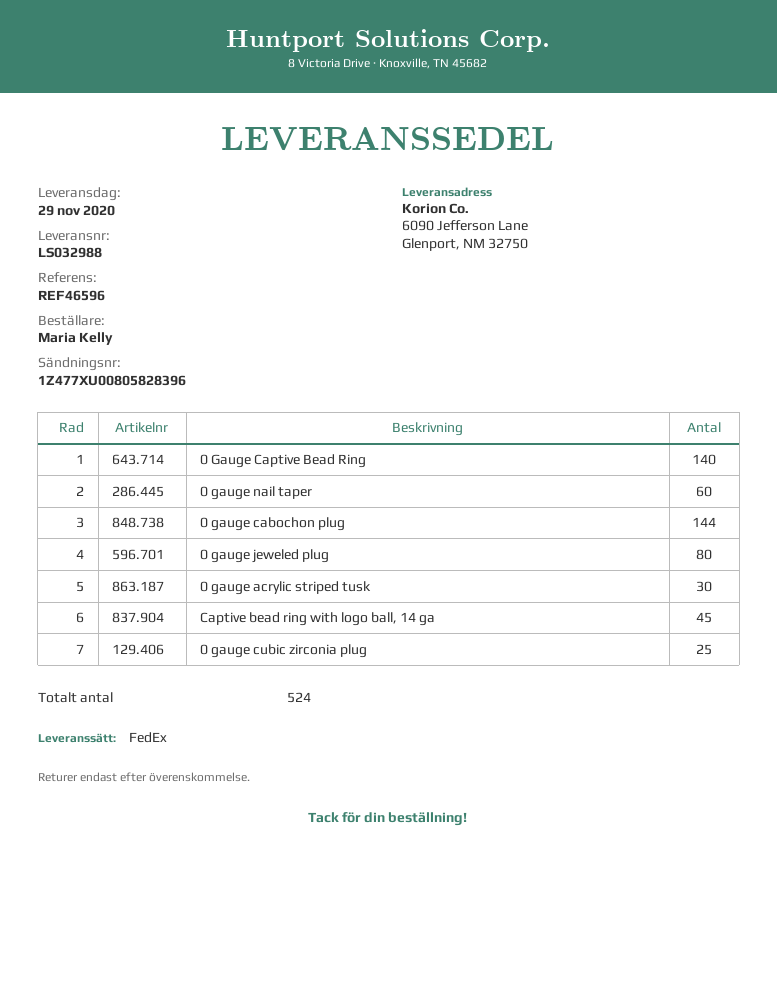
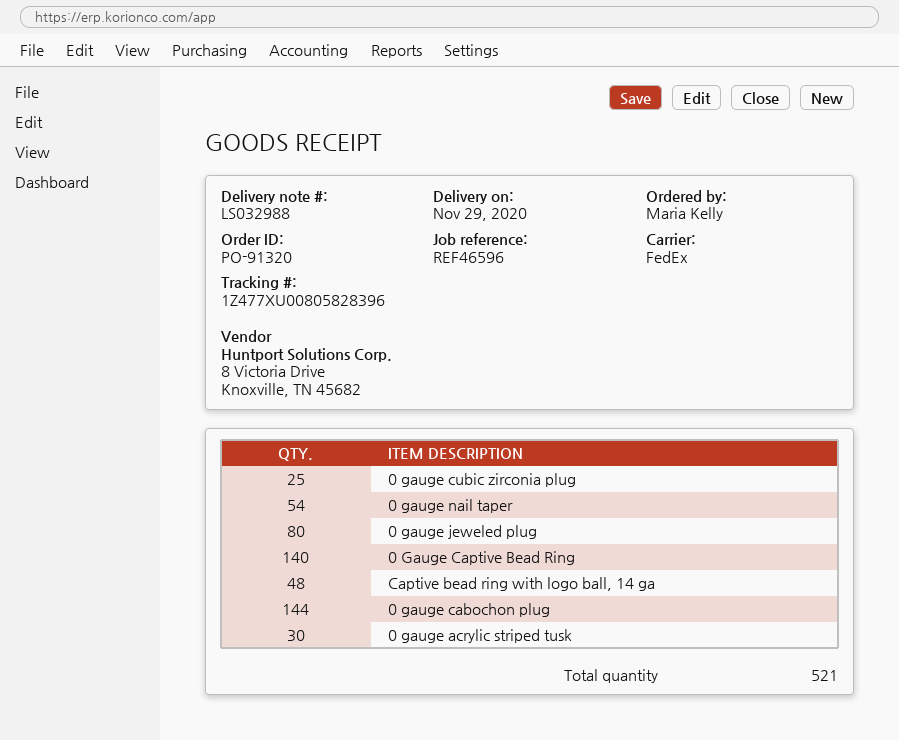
0 gauge nail taper: 60 -> 54
Captive bead ring with logo ball, 14 ga: 45 -> 48
total quantity: 524 -> 521

